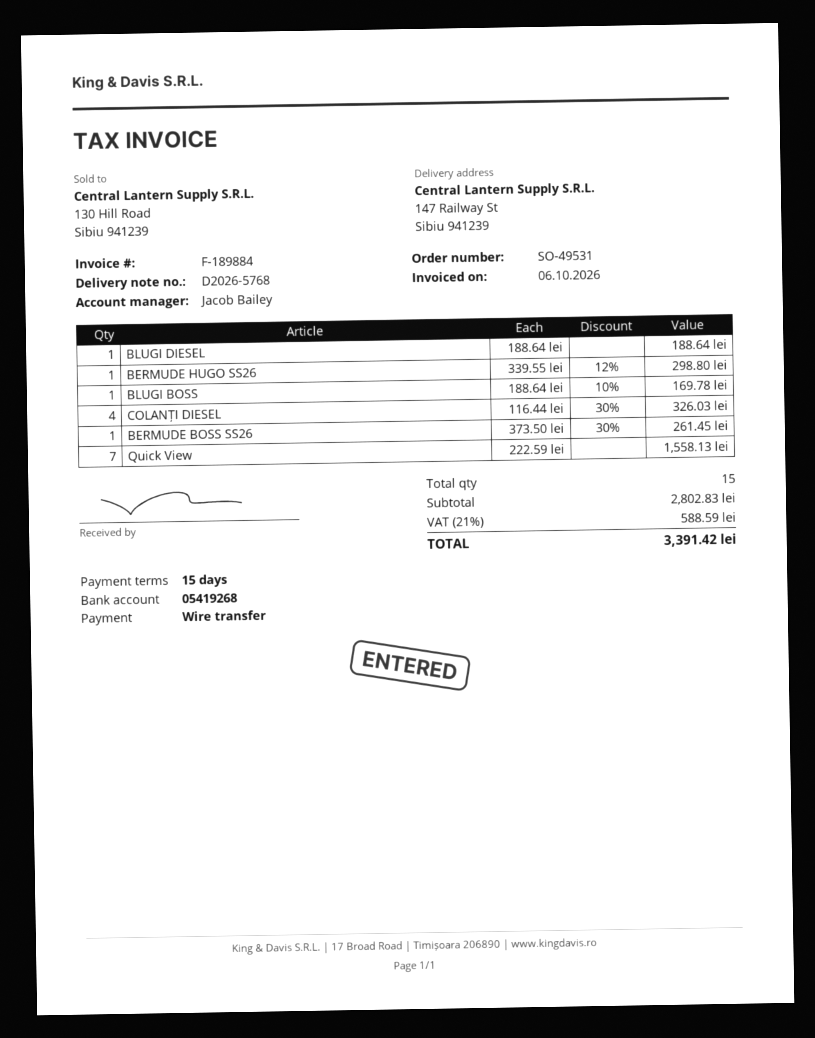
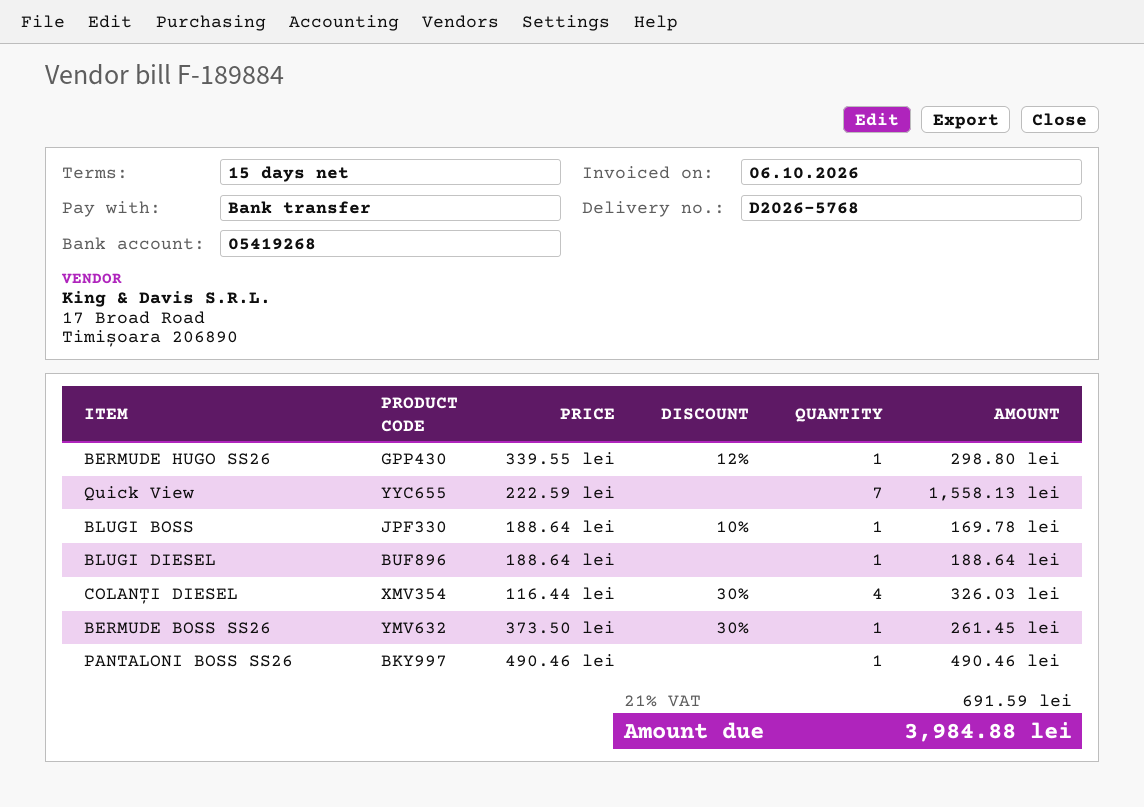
PANTALONI BOSS SS26: none -> 1 x 490.46 = 490.46
tax: 21% = 588.59 -> 21% = 691.59
total: 3391.42 -> 3984.88

